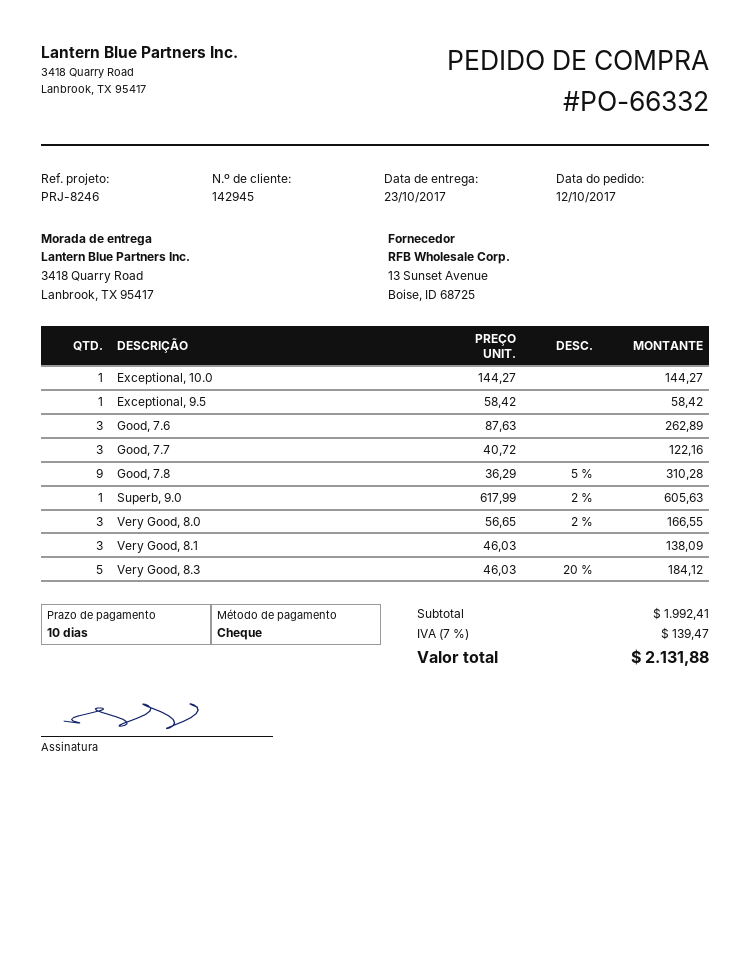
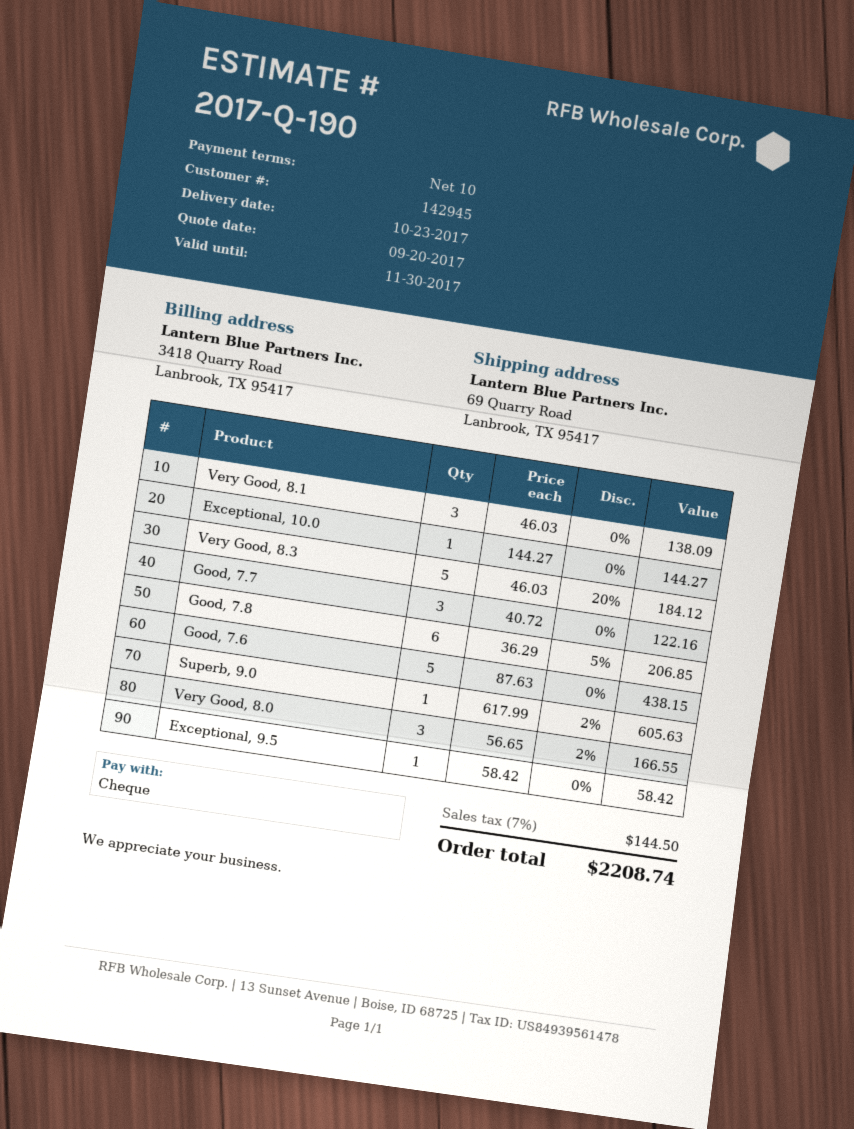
ship to: 3418 Quarry Road, Lanbrook, TX 95417 -> 69 Quarry Road, Lanbrook, TX 95417
Good, 7.6: 3 x 87.63 = 262.89 -> 5 x 87.63 = 438.15
Good, 7.8: 9 x 36.29 - 5% = 310.28 -> 6 x 36.29 - 5% = 206.85
tax: 7% = 139.47 -> 7% = 144.50
total: 2131.88 -> 2208.74

